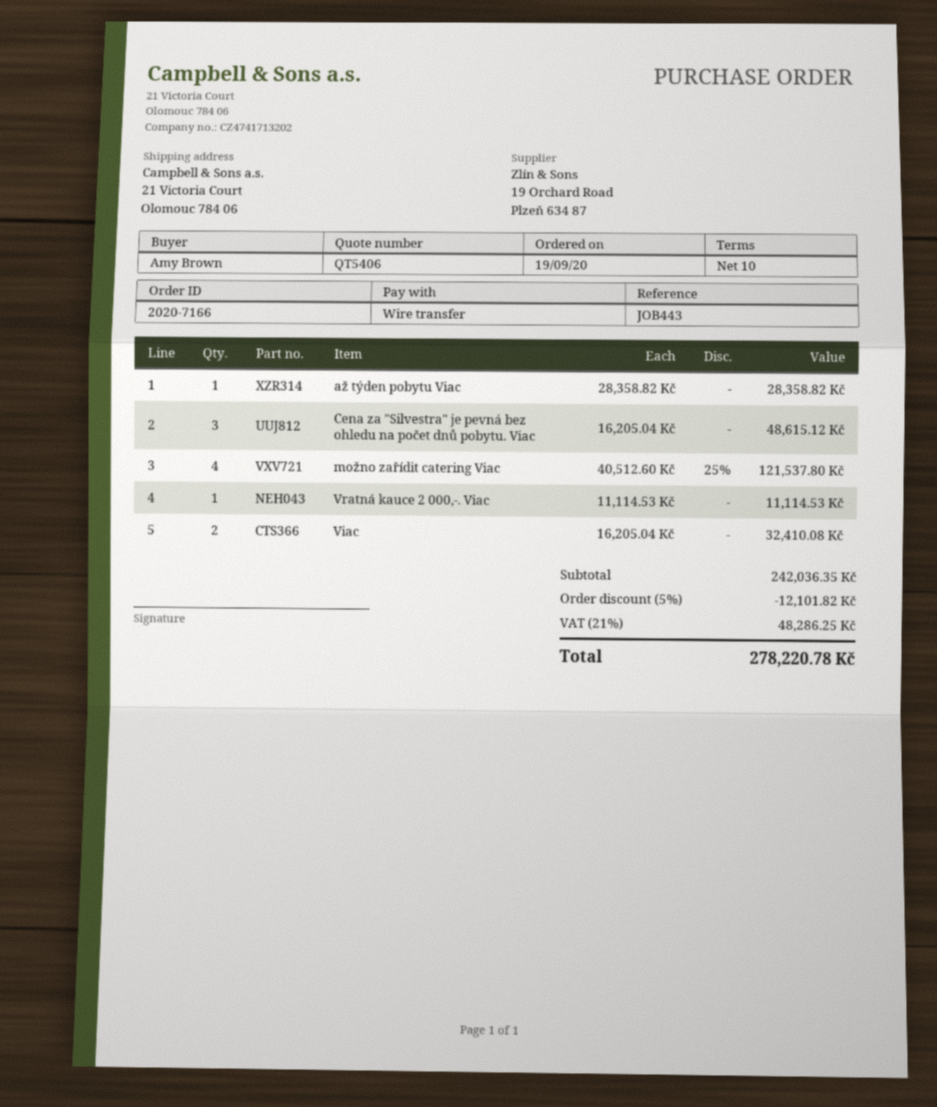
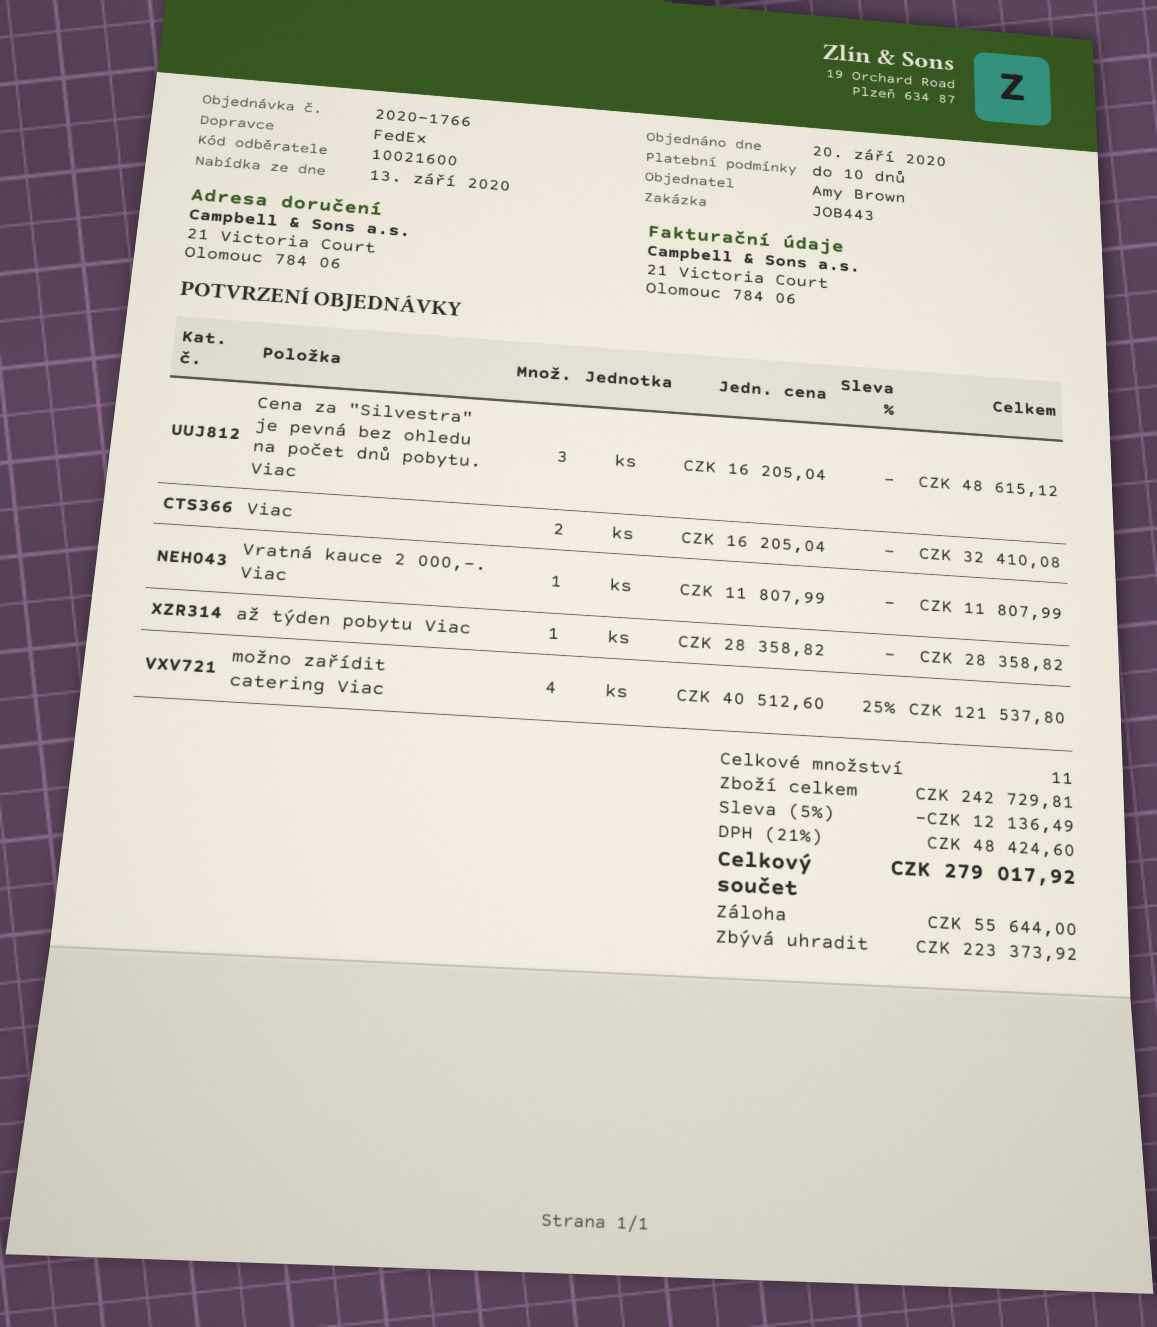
order number: 2020-7166 -> 2020-1766
order date: 2020-09-19 -> 2020-09-20
Vratná kauce 2 000,-. Viac: 1 x 11114.53 = 11114.53 -> 1 x 11807.99 = 11807.99
subtotal: 242036.35 -> 242729.81
discount: 5% = 12101.82 -> 5% = 12136.49
tax: 21% = 48286.25 -> 21% = 48424.60
total: 278220.78 -> 279017.92

